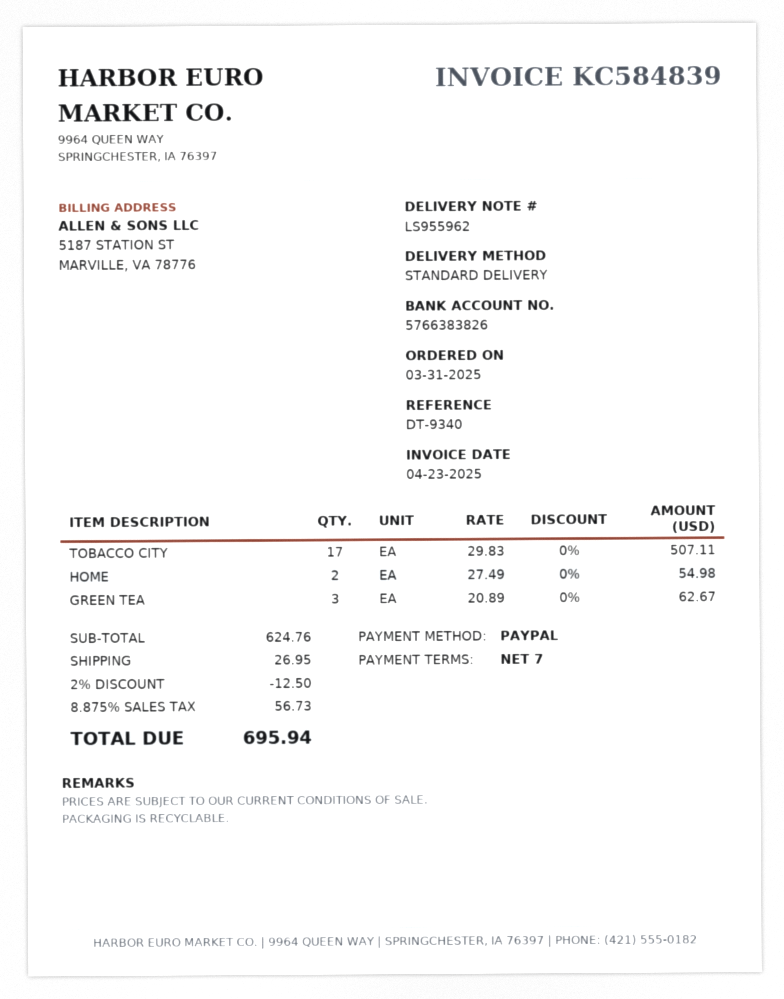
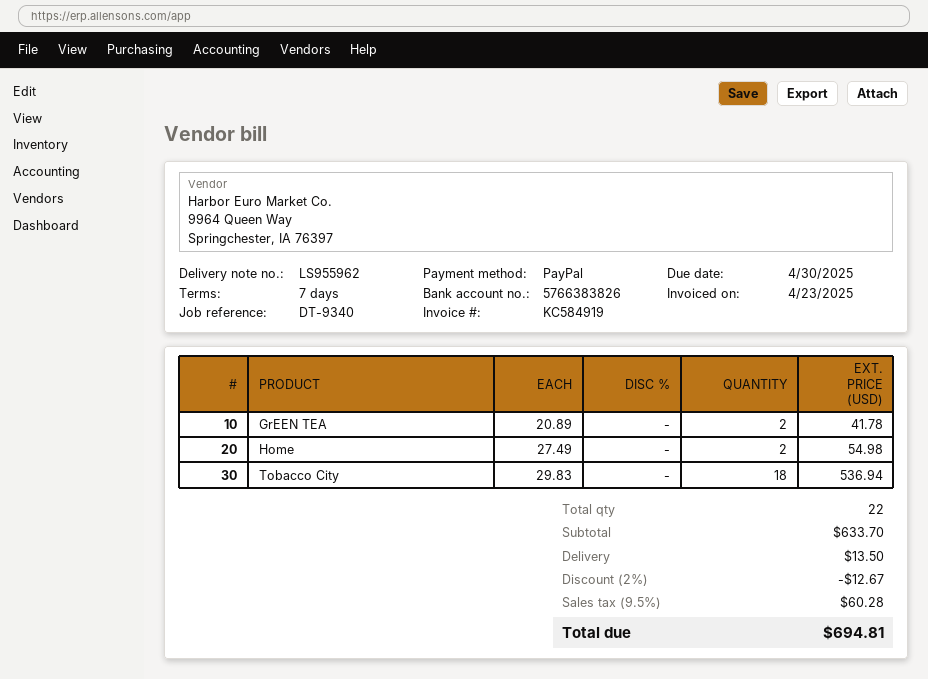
invoice number: KC584839 -> KC584919
TOBACCO CITY: 17 x 29.83 = 507.11 -> 18 x 29.83 = 536.94
GREEN TEA: 3 x 20.89 = 62.67 -> 2 x 20.89 = 41.78
subtotal: 624.76 -> 633.70
discount: 2% = 12.50 -> 2% = 12.67
shipping: 26.95 -> 13.50
tax: 8.875% = 56.73 -> 9.5% = 60.28
total: 695.94 -> 694.81

